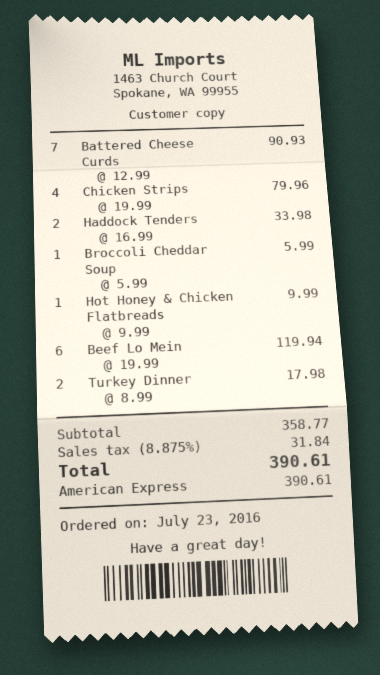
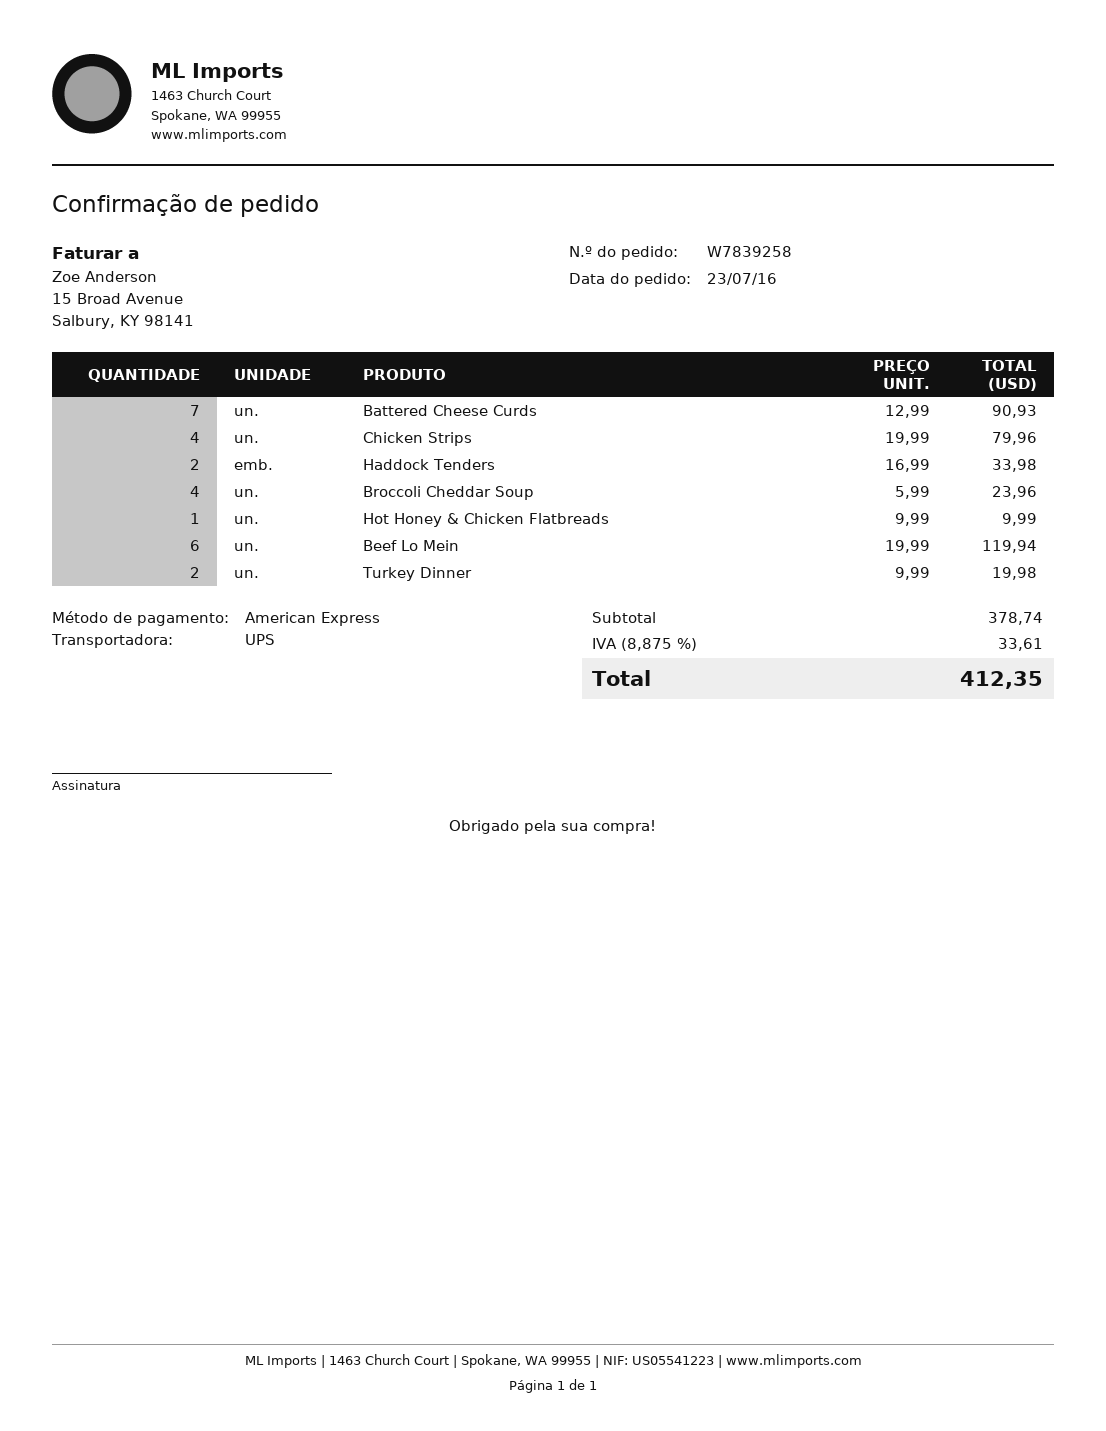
Broccoli Cheddar Soup: 1 x 5.99 = 5.99 -> 4 x 5.99 = 23.96
Turkey Dinner: 2 x 8.99 = 17.98 -> 2 x 9.99 = 19.98
subtotal: 358.77 -> 378.74
tax: 8.875% = 31.84 -> 8.875% = 33.61
total: 390.61 -> 412.35

